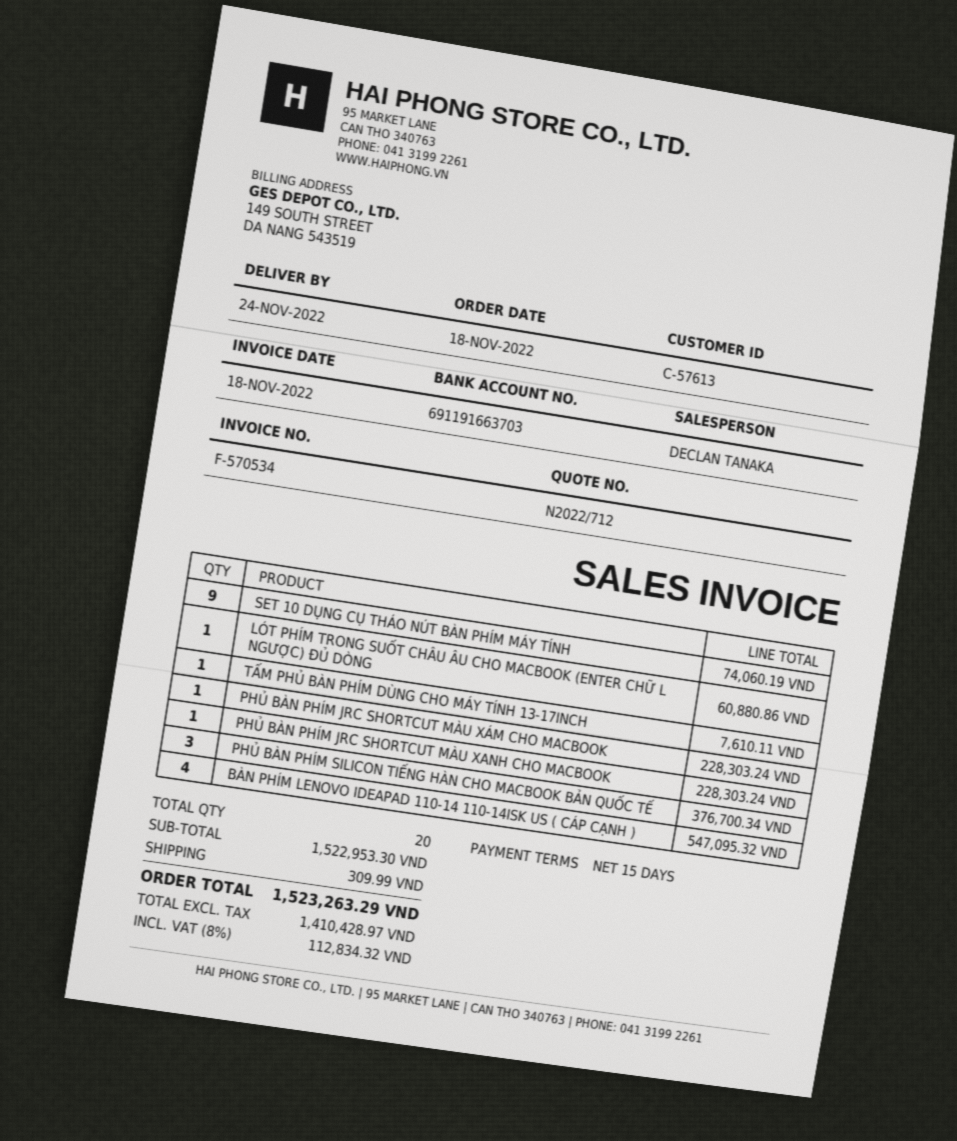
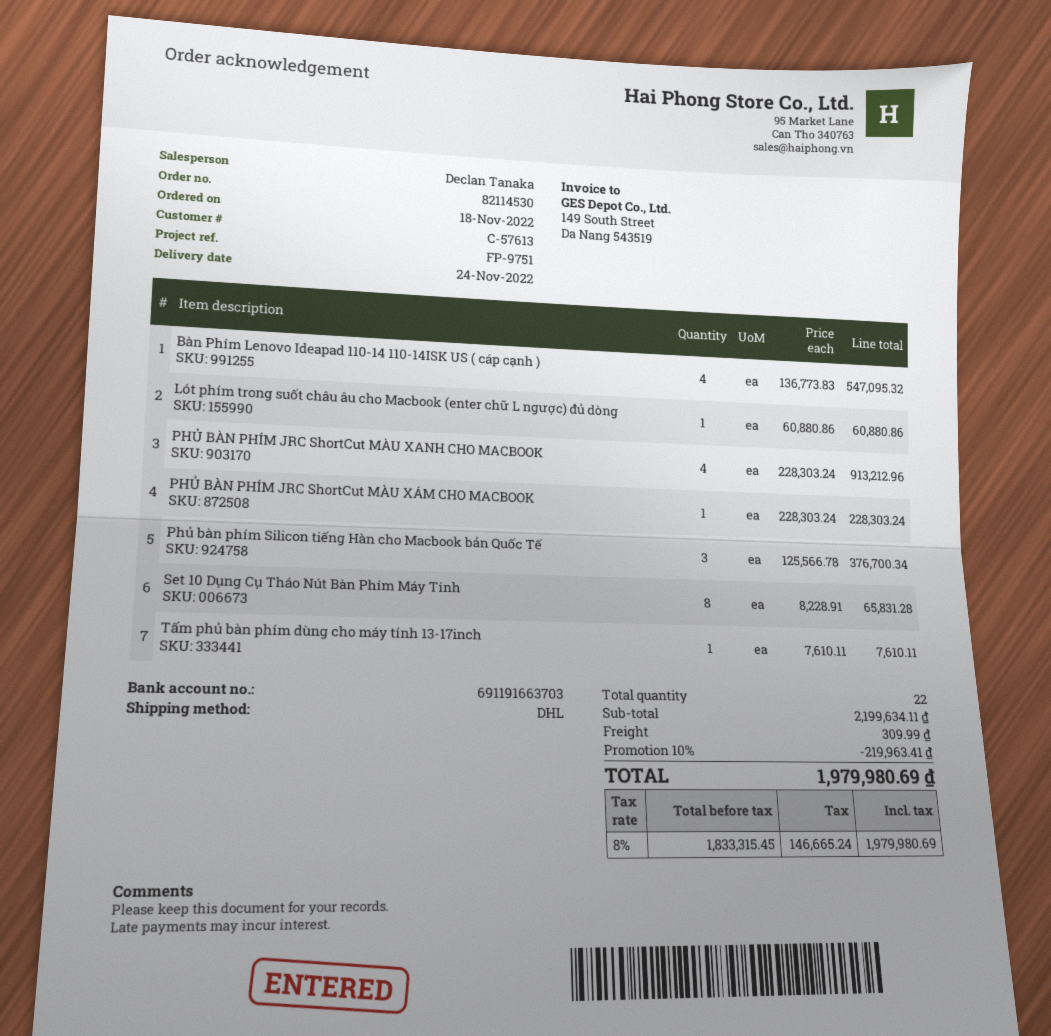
SET 10 DỤNG CỤ THÁO NÚT BÀN PHÍM MÁY TÍNH: 9 for 74060.19 -> 8 for 65831.28
PHỦ BÀN PHÍM JRC SHORTCUT MÀU XANH CHO MACBOOK: 1 for 228303.24 -> 4 for 913212.96
total quantity: 20 -> 22
subtotal: 1522953.30 -> 2199634.11
discount: none -> 10% = 219963.41
net: 1410428.97 -> 1833315.45
tax: 8% = 112834.32 -> 8% = 146665.24
total: 1523263.29 -> 1979980.69

